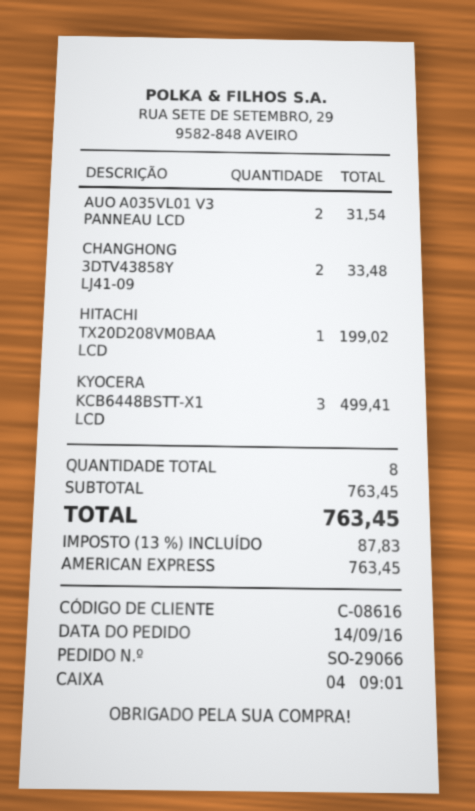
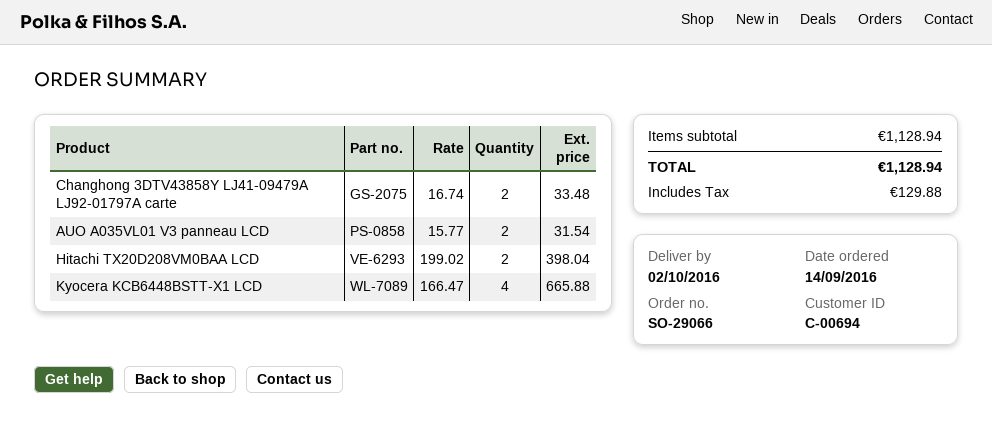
customer number: C-08616 -> C-00694
HITACHI TX20D208VM0BAA LCD: 1 for 199.02 -> 2 for 398.04
KYOCERA KCB6448BSTT-X1 LCD: 3 for 499.41 -> 4 for 665.88
subtotal: 763.45 -> 1128.94
tax: 87.83 -> 129.88
total: 763.45 -> 1128.94

